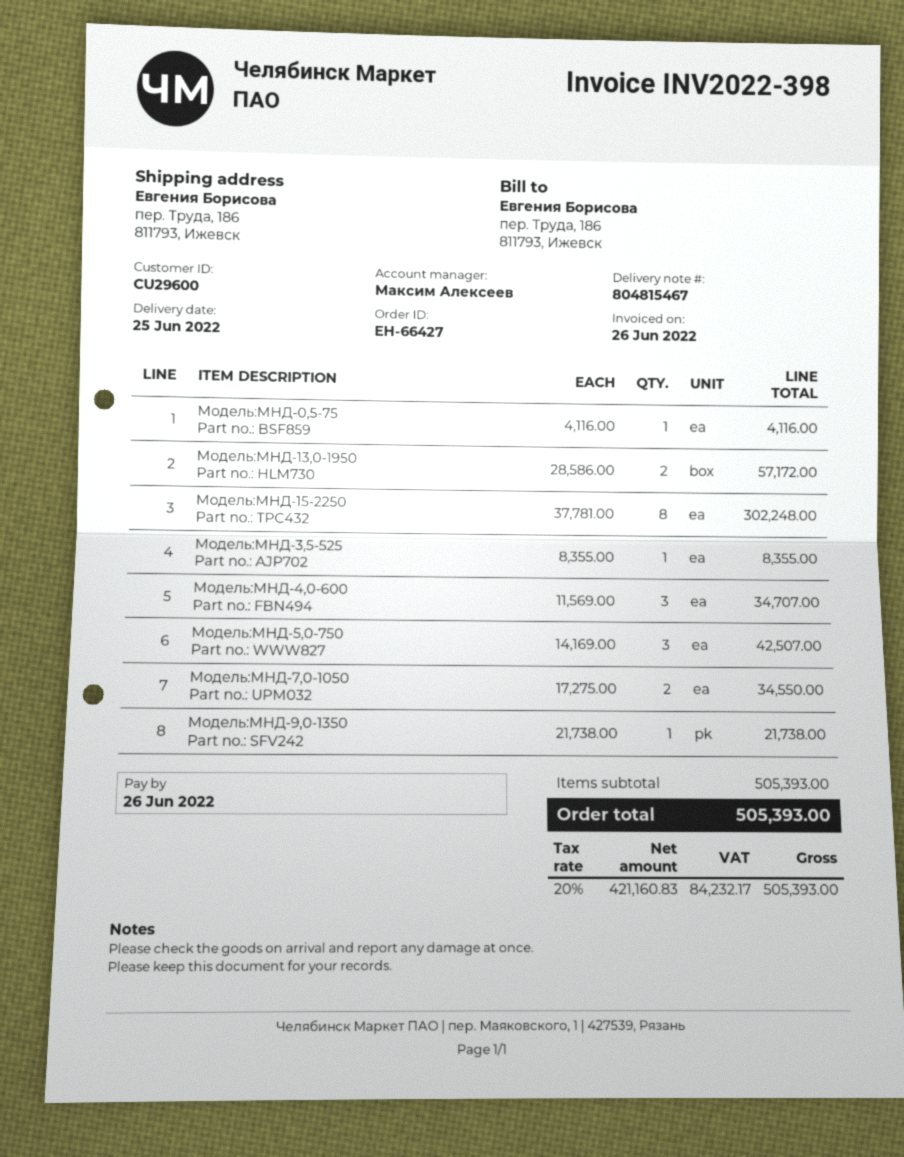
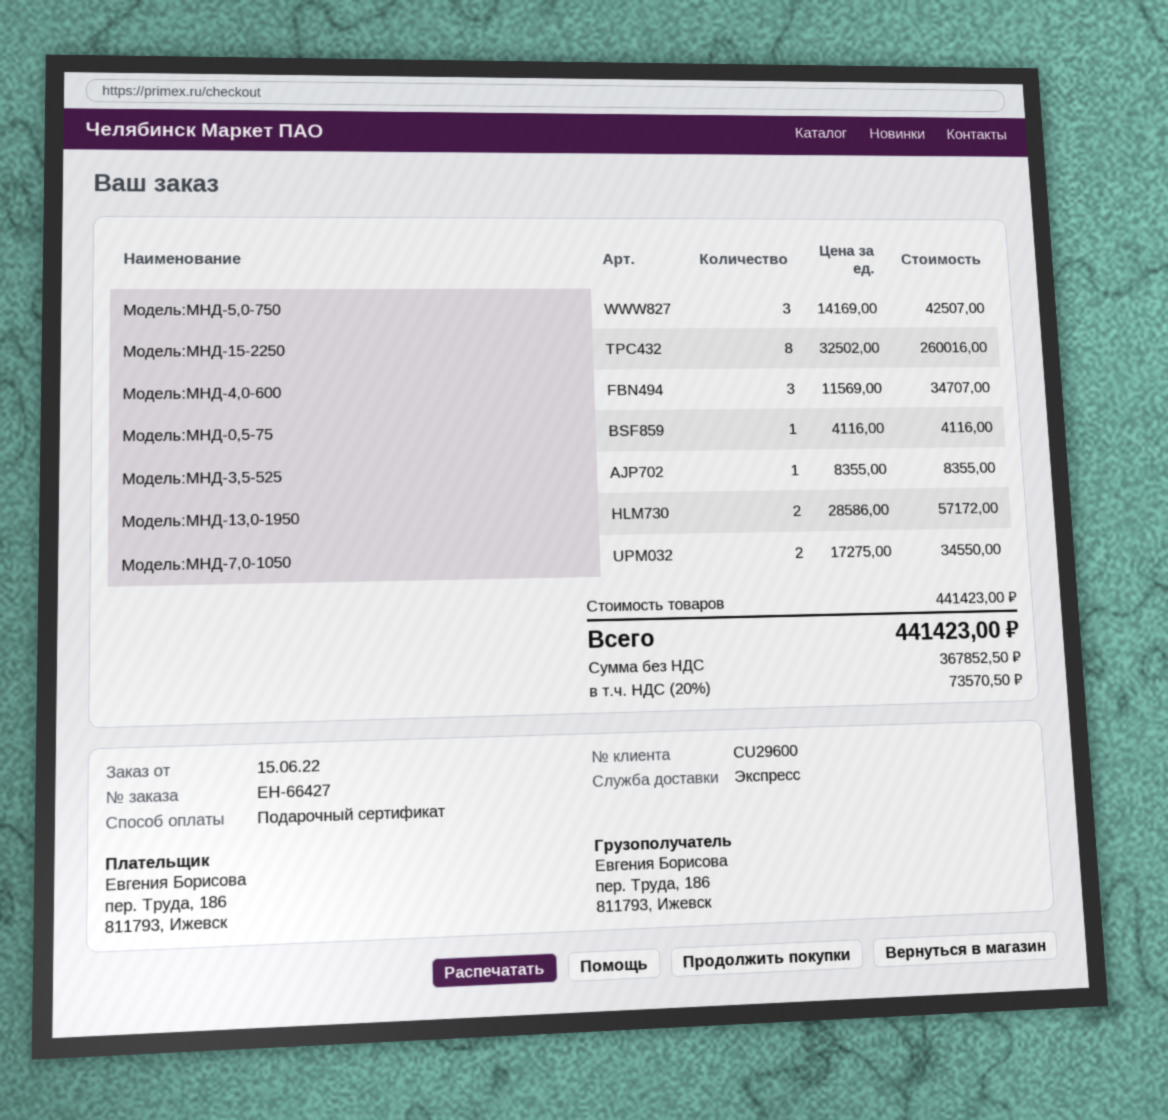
Модель:МНД-15-2250: 8 x 37781.00 = 302248.00 -> 8 x 32502.00 = 260016.00
Модель:МНД-9,0-1350: 1 x 21738.00 = 21738.00 -> none
subtotal: 505393.00 -> 441423.00
net: 421160.83 -> 367852.50
tax: 20% = 84232.17 -> 20% = 73570.50
total: 505393.00 -> 441423.00

